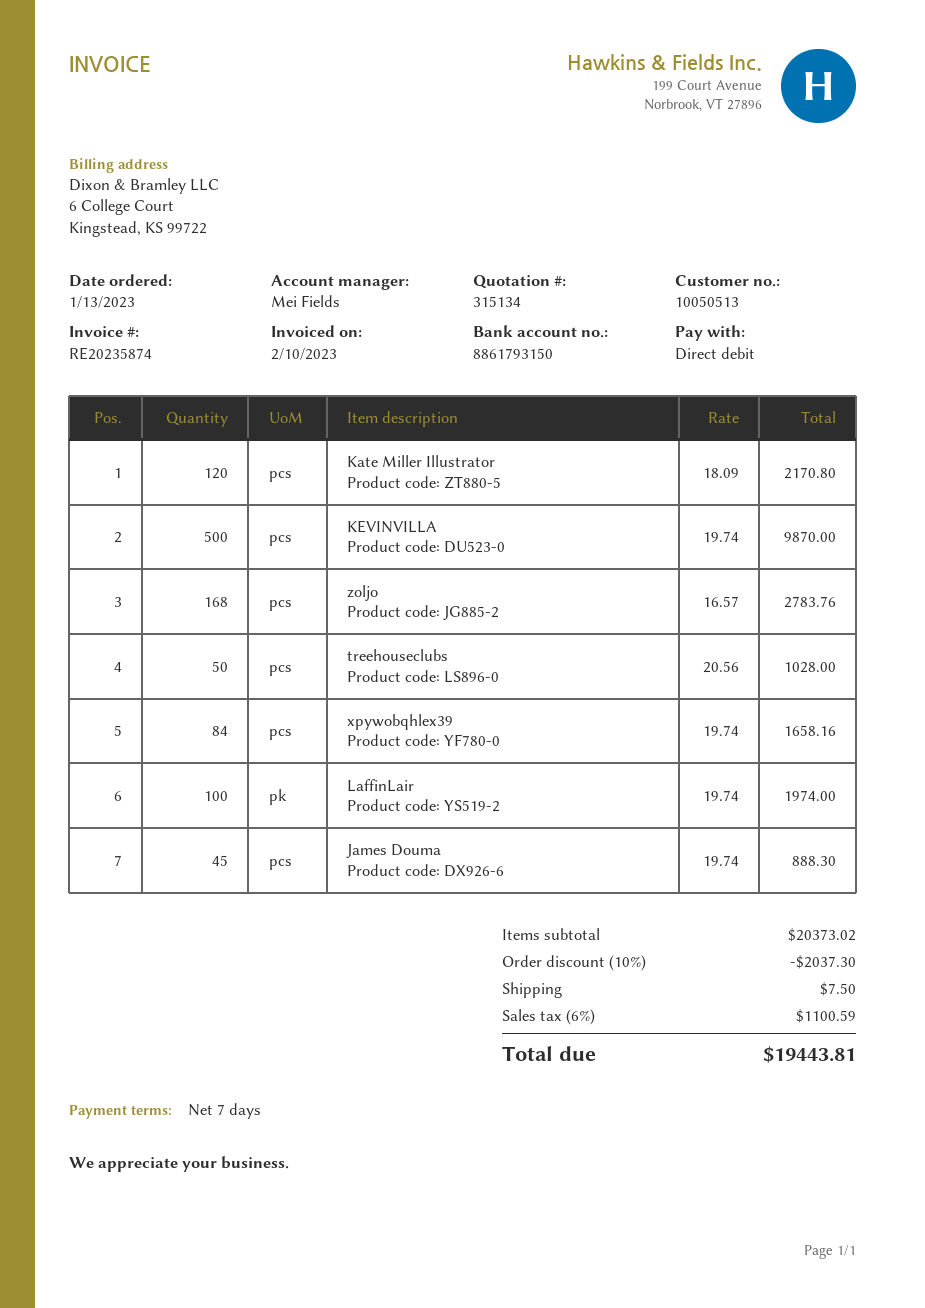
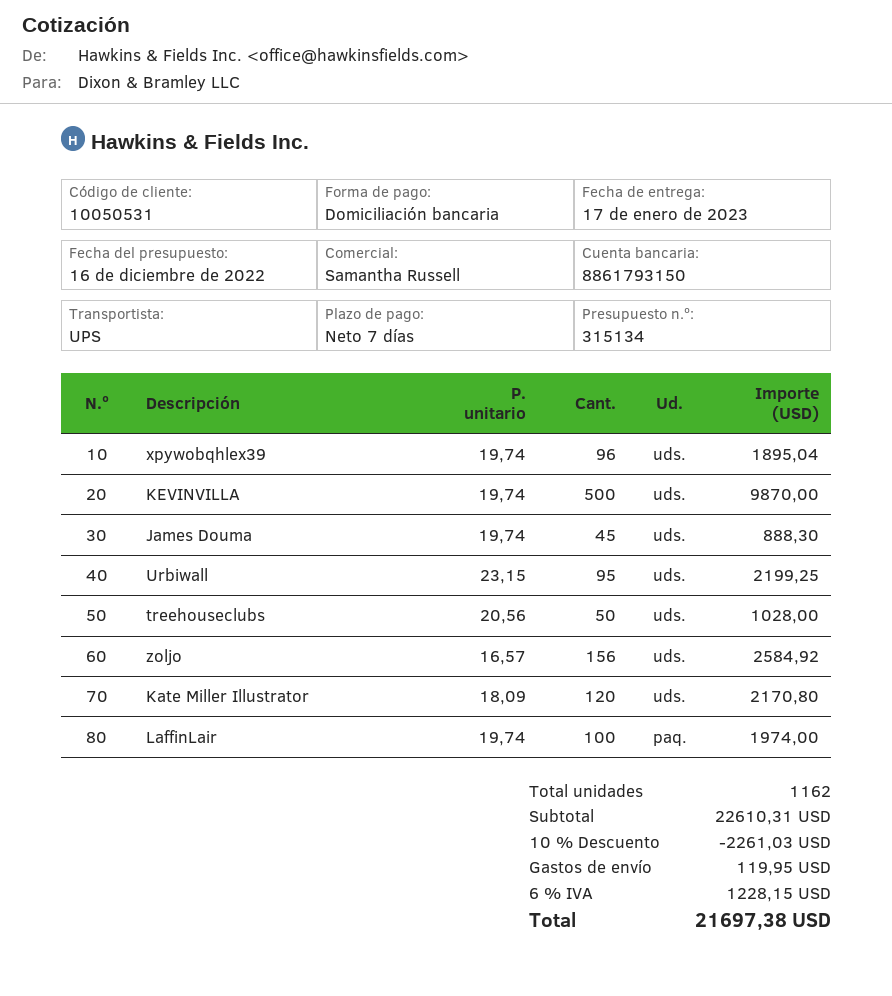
customer number: 10050513 -> 10050531
sales rep: Mei Fields -> Samantha Russell
zoljo: 168 x 16.57 = 2783.76 -> 156 x 16.57 = 2584.92
xpywobqhlex39: 84 x 19.74 = 1658.16 -> 96 x 19.74 = 1895.04
Urbiwall: none -> 95 x 23.15 = 2199.25
subtotal: 20373.02 -> 22610.31
discount: 10% = 2037.30 -> 10% = 2261.03
shipping: 7.50 -> 119.95
tax: 6% = 1100.59 -> 6% = 1228.15
total: 19443.81 -> 21697.38

